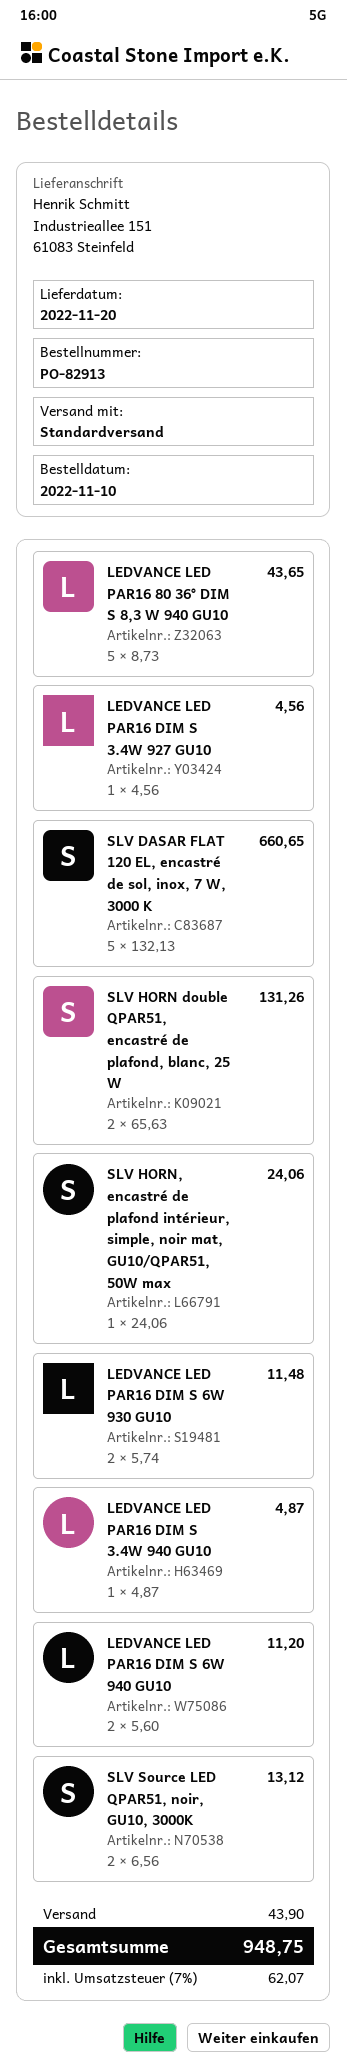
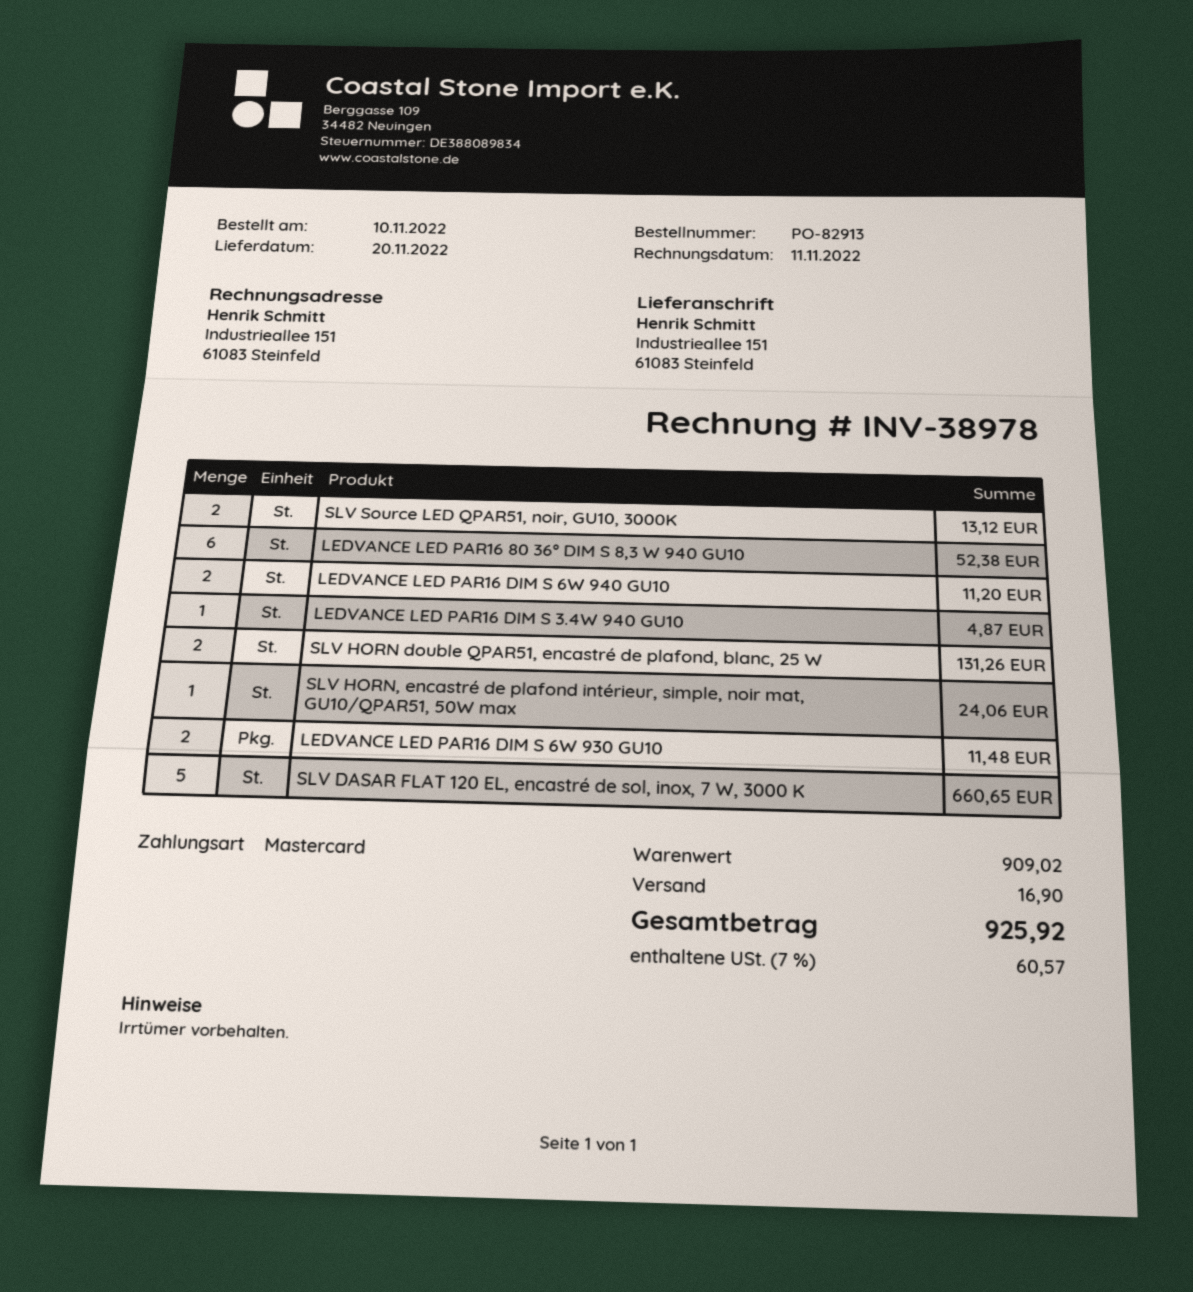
LEDVANCE LED PAR16 80 36° DIM S 8,3 W 940 GU10: 5 for 43.65 -> 6 for 52.38
LEDVANCE LED PAR16 DIM S 3.4W 927 GU10: 1 for 4.56 -> none
shipping: 43.90 -> 16.90
tax: 7% = 62.07 -> 7% = 60.57
total: 948.75 -> 925.92

